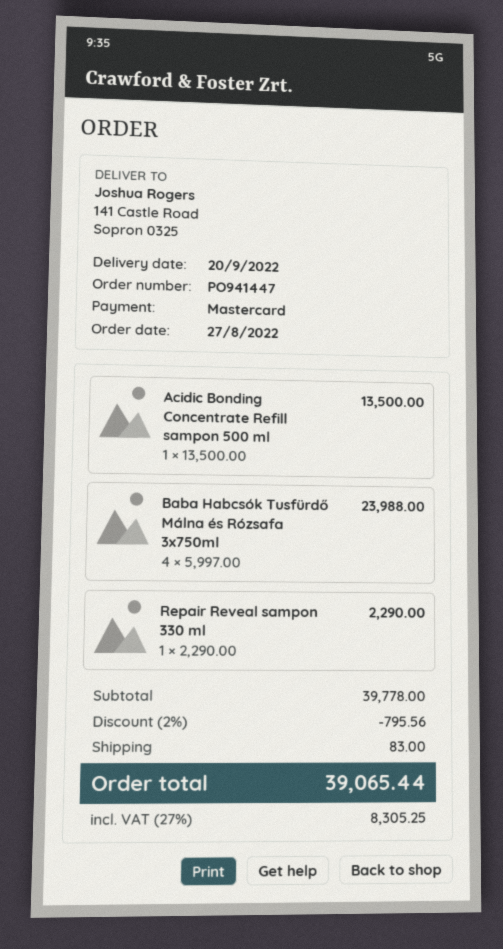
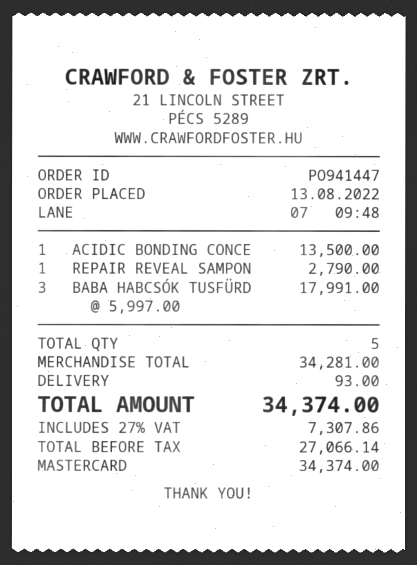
order date: 2022-08-27 -> 2022-08-13
Baba Habcsók Tusfürdő Málna és Rózsafa 3x750ml: 4 x 5997.00 = 23988.00 -> 3 x 5997.00 = 17991.00
Repair Reveal sampon 330 ml: 1 x 2290.00 = 2290.00 -> 1 x 2790.00 = 2790.00
subtotal: 39778.00 -> 34281.00
discount: 2% = 795.56 -> none
shipping: 83.00 -> 93.00
tax: 27% = 8305.25 -> 27% = 7307.86
total: 39065.44 -> 34374.00

